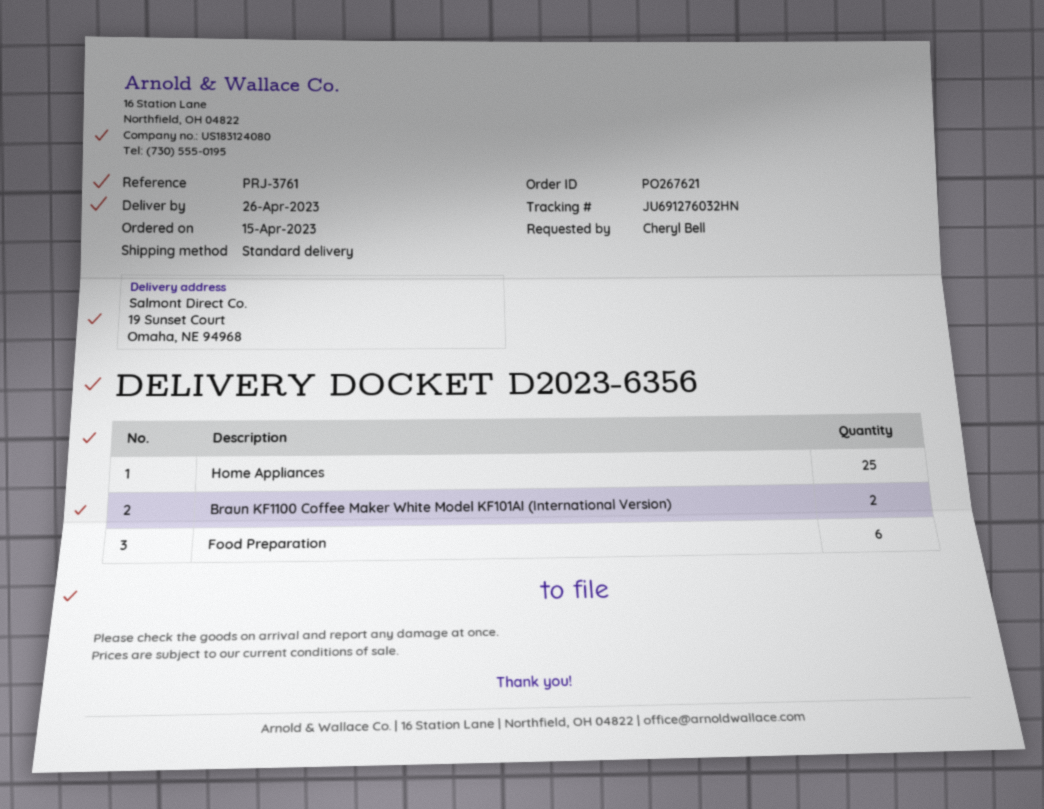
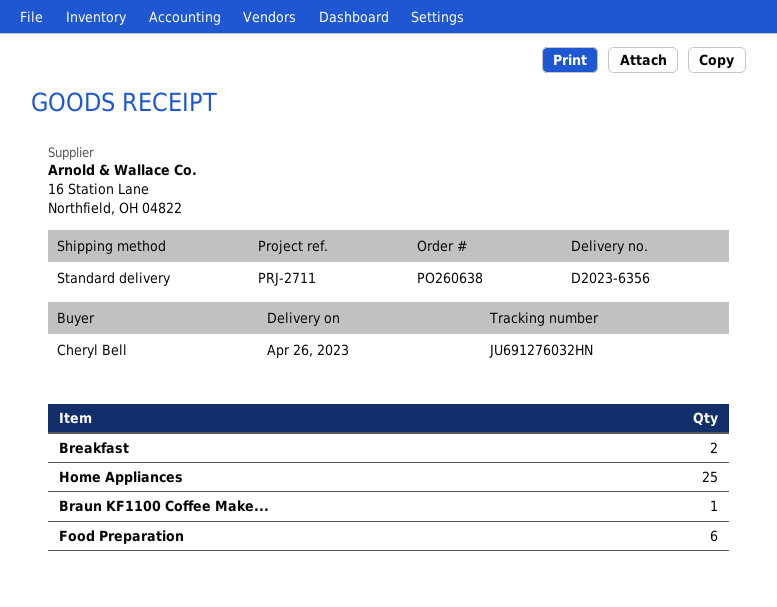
order number: PO267621 -> PO260638
reference: PRJ-3761 -> PRJ-2711
Braun KF1100 Coffee Maker White Model KF101AI (International Version): 2 -> 1
Breakfast: none -> 2

